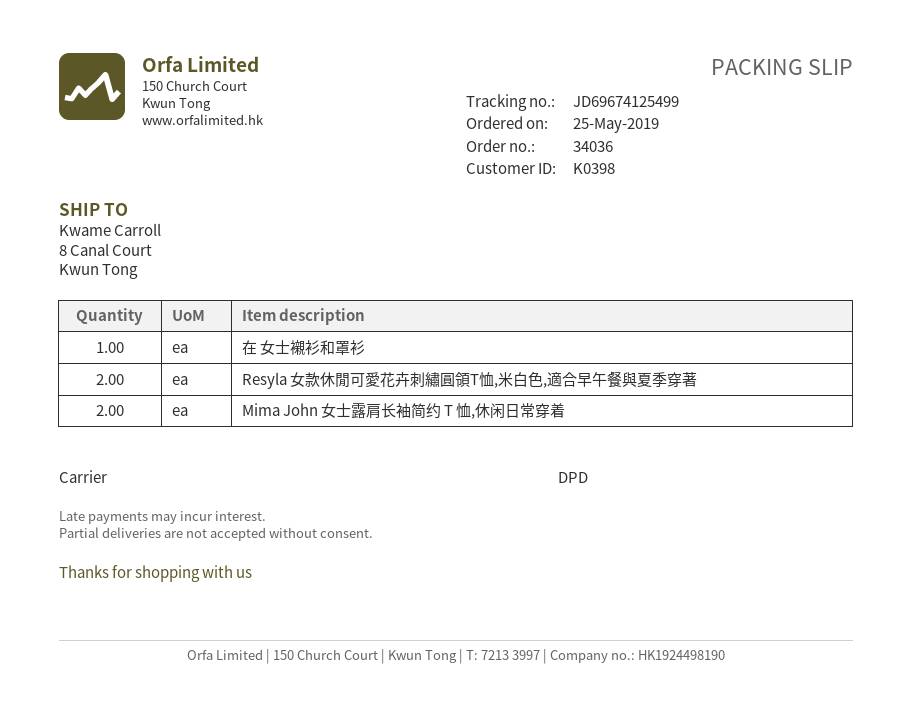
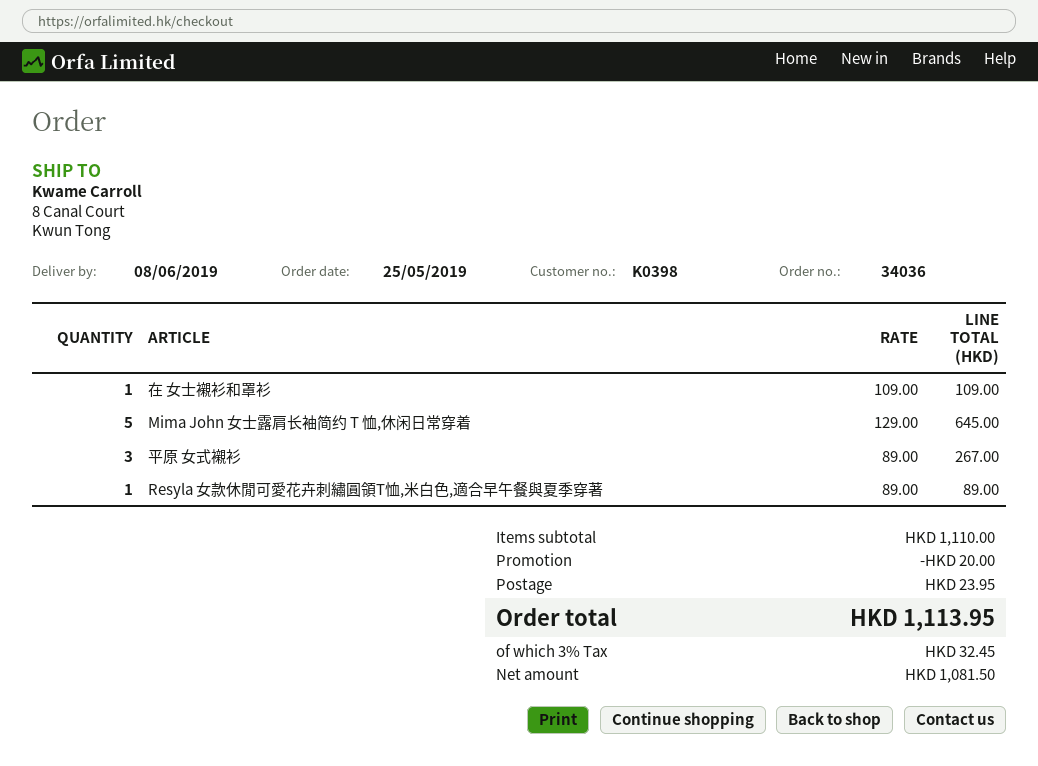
Resyla 女款休閒可愛花卉刺繡圓領T恤,米白色,適合早午餐與夏季穿著: 2 -> 1
Mima John 女士露肩长袖简约 T 恤,休闲日常穿着: 2 -> 5
平原 女式襯衫: none -> 3

